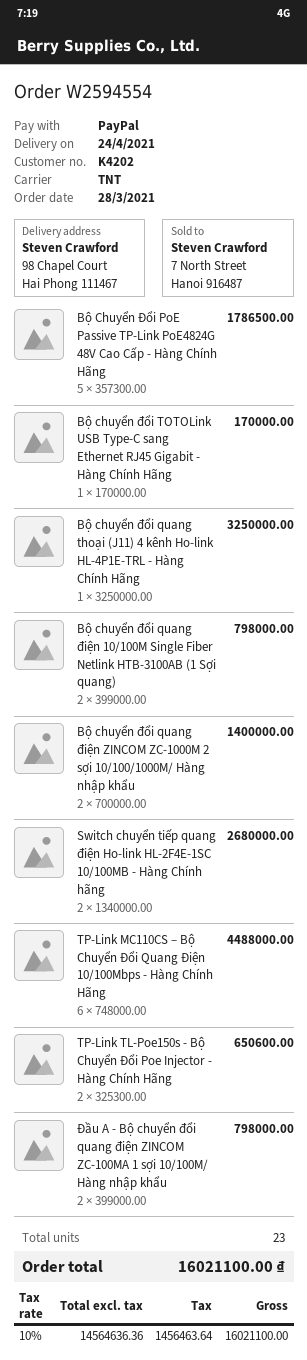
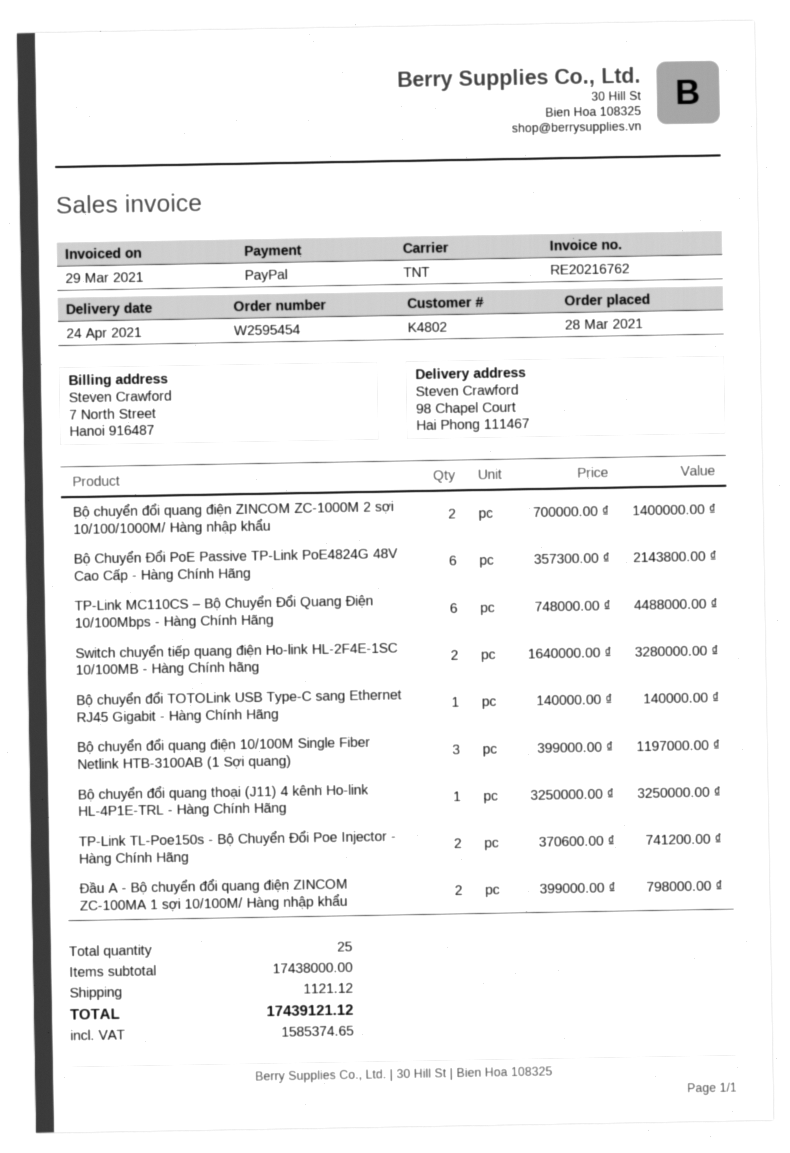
order number: W2594554 -> W2595454
customer number: K4202 -> K4802
Bộ Chuyển Đổi PoE Passive TP-Link PoE4824G 48V Cao Cấp - Hàng Chính Hãng: 5 x 357300.00 = 1786500.00 -> 6 x 357300.00 = 2143800.00
Bộ chuyển đổi TOTOLink USB Type-C sang Ethernet RJ45 Gigabit - Hàng Chính Hãng: 1 x 170000.00 = 170000.00 -> 1 x 140000.00 = 140000.00
Bộ chuyển đổi quang điện 10/100M Single Fiber Netlink HTB-3100AB (1 Sợi quang): 2 x 399000.00 = 798000.00 -> 3 x 399000.00 = 1197000.00
Switch chuyển tiếp quang điện Ho-link HL-2F4E-1SC 10/100MB - Hàng Chính hãng: 2 x 1340000.00 = 2680000.00 -> 2 x 1640000.00 = 3280000.00
TP-Link TL-Poe150s - Bộ Chuyển Đổi Poe Injector - Hàng Chính Hãng: 2 x 325300.00 = 650600.00 -> 2 x 370600.00 = 741200.00
total quantity: 23 -> 25
shipping: none -> 1121.12
tax: 1456463.64 -> 1585374.65
total: 16021100.00 -> 17439121.12

